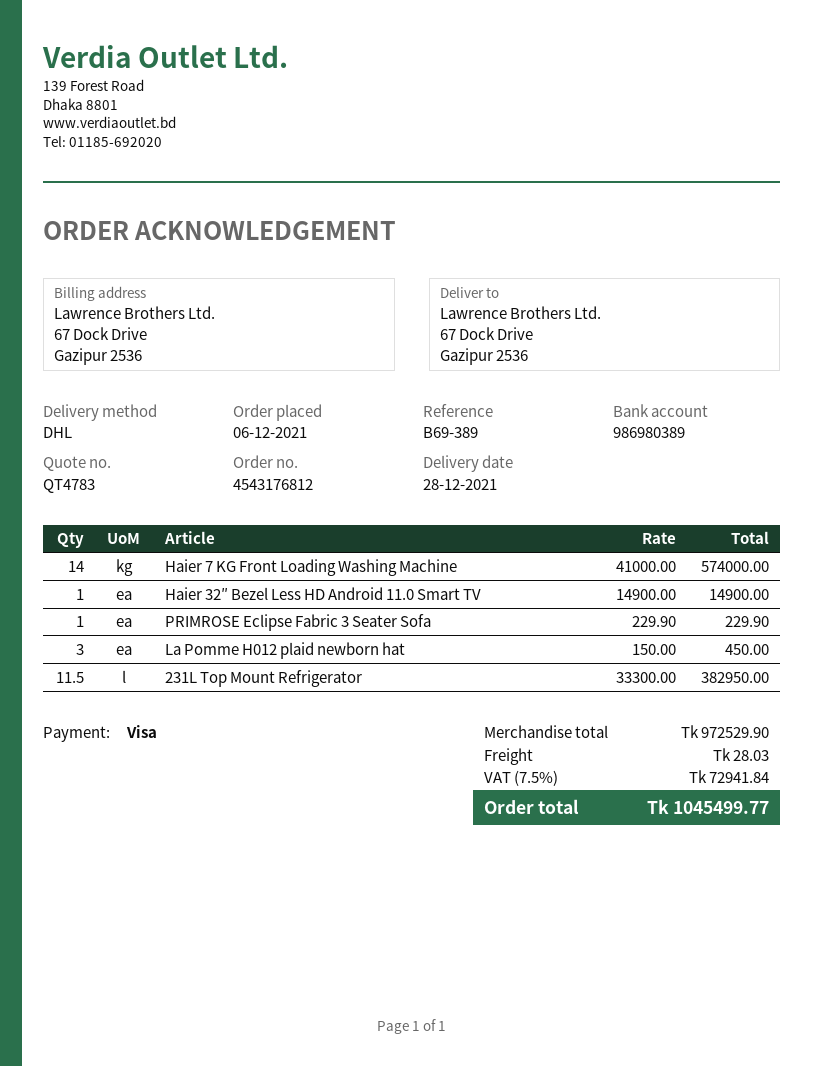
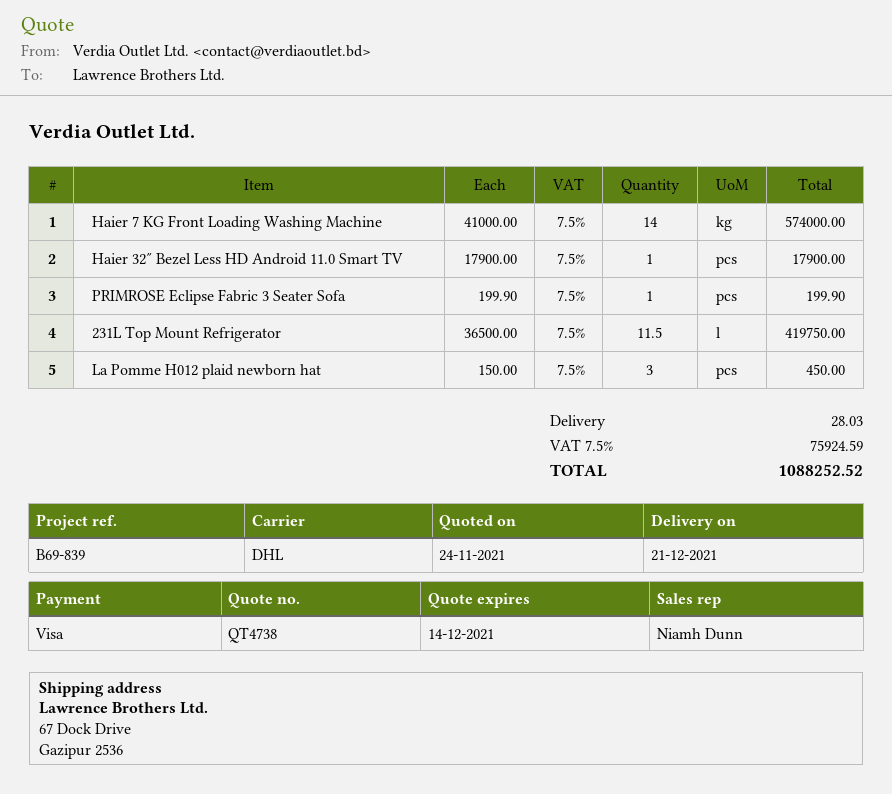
quote number: QT4783 -> QT4738
delivery date: 2021-12-28 -> 2021-12-21
reference: B69-389 -> B69-839
Haier 32″ Bezel Less HD Android 11.0 Smart TV: 1 x 14900.00 = 14900.00 -> 1 x 17900.00 = 17900.00
PRIMROSE Eclipse Fabric 3 Seater Sofa: 1 x 229.90 = 229.90 -> 1 x 199.90 = 199.90
231L Top Mount Refrigerator: 11.5 x 33300.00 = 382950.00 -> 11.5 x 36500.00 = 419750.00
tax: 7.5% = 72941.84 -> 7.5% = 75924.59
total: 1045499.77 -> 1088252.52

